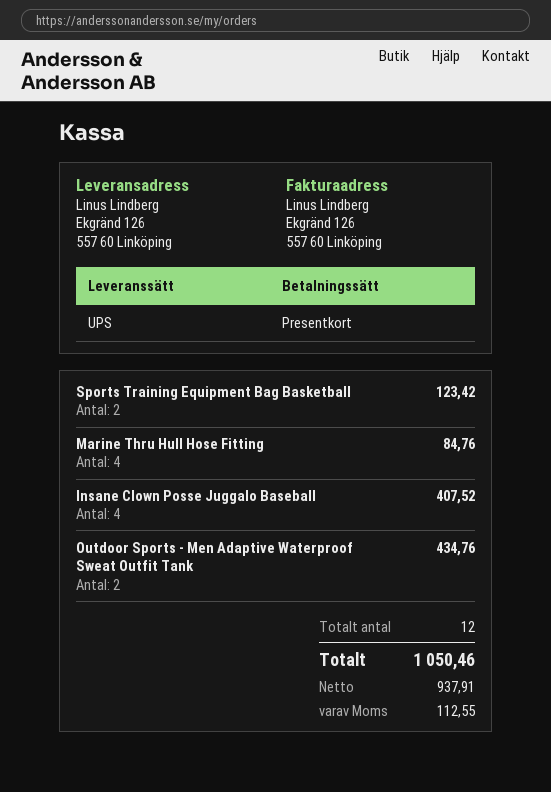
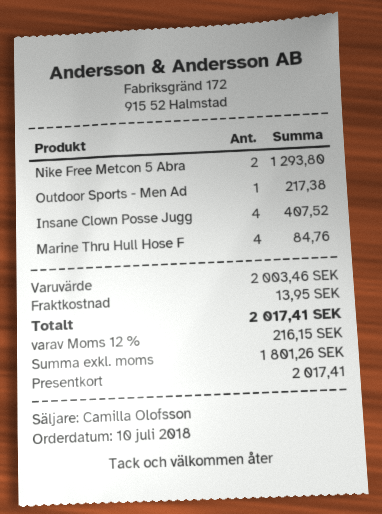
Sports Training Equipment Bag Basketball: 2 for 123.42 -> none
Outdoor Sports - Men Adaptive Waterproof Sweat Outfit Tank: 2 for 434.76 -> 1 for 217.38
Nike Free Metcon 5 Abra: none -> 2 for 1293.80
shipping: none -> 13.95
net: 937.91 -> 1801.26
tax: 112.55 -> 216.15
total: 1050.46 -> 2017.41

